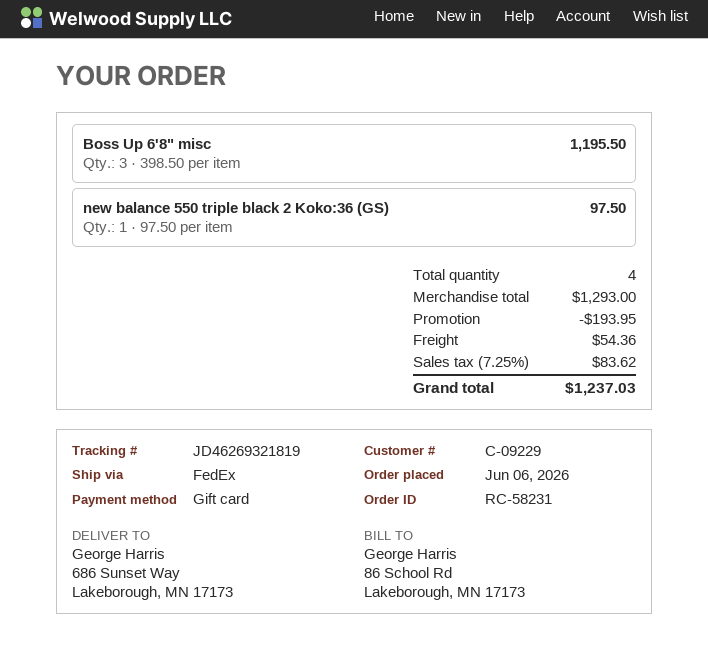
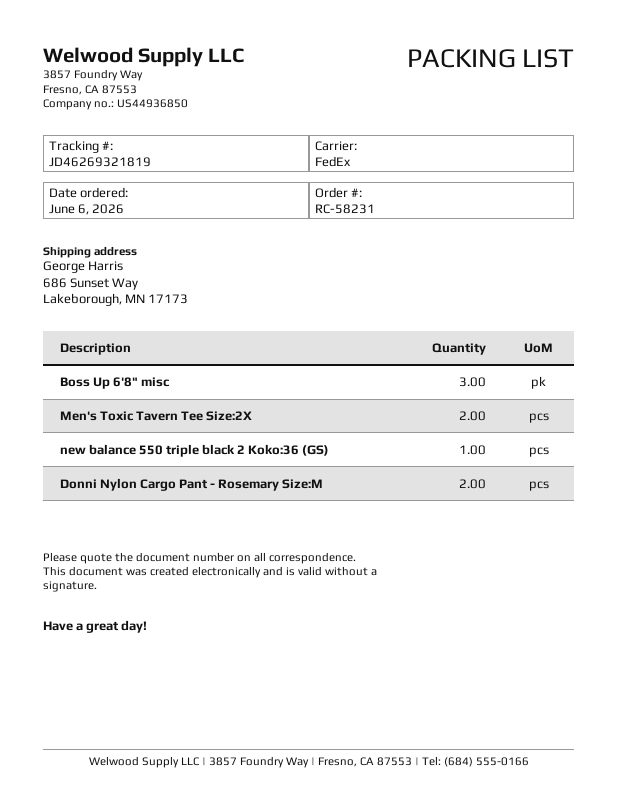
Men's Toxic Tavern Tee Size:2X: none -> 2
Donni Nylon Cargo Pant - Rosemary Size:M: none -> 2

